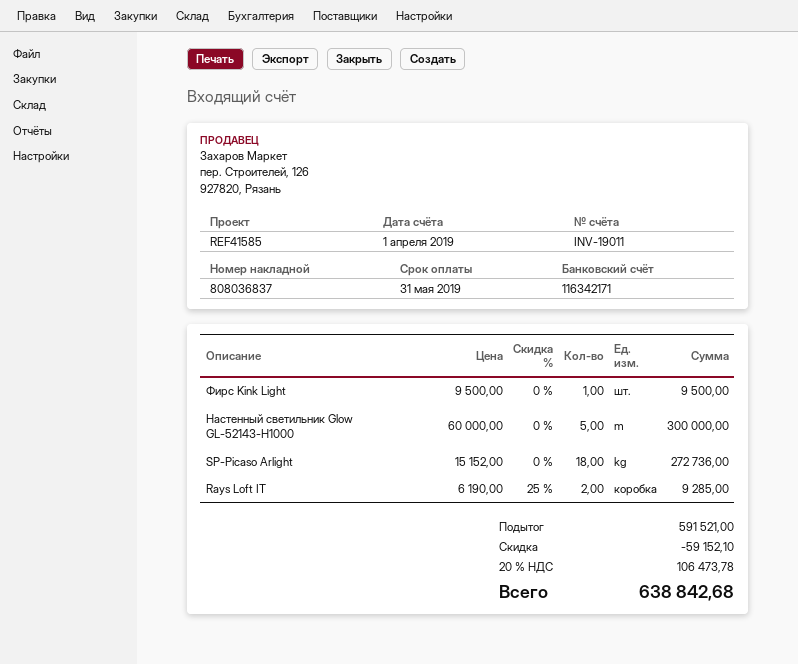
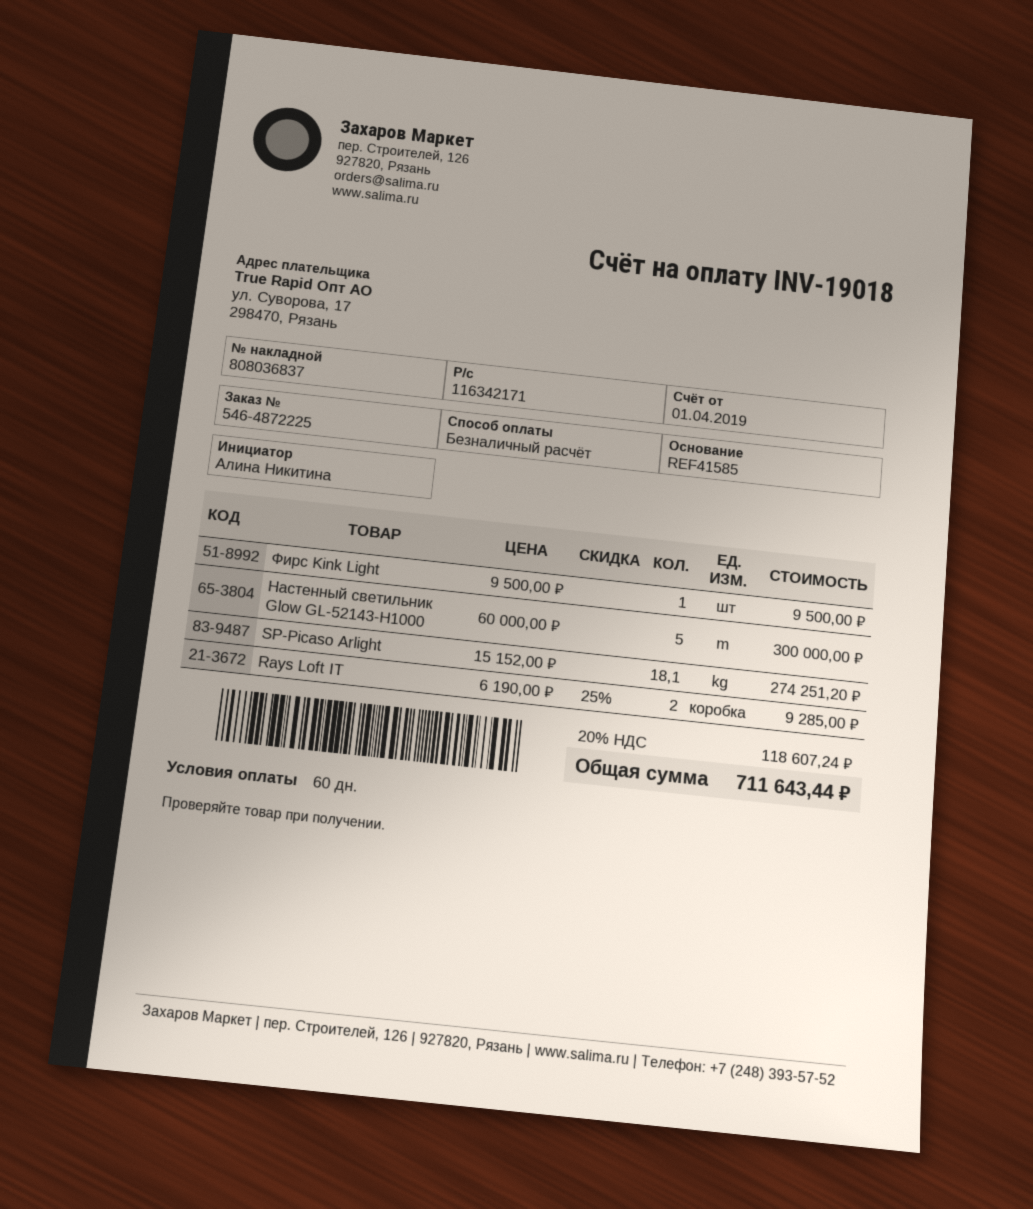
invoice number: INV-19011 -> INV-19018
SP-Picaso Arlight: 18 x 15152.00 = 272736.00 -> 18.1 x 15152.00 = 274251.20
discount: 59152.10 -> none
tax: 20% = 106473.78 -> 20% = 118607.24
total: 638842.68 -> 711643.44

